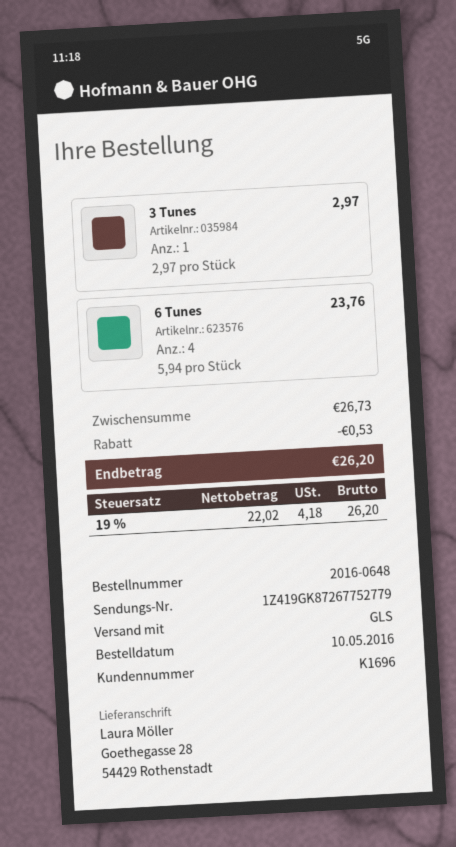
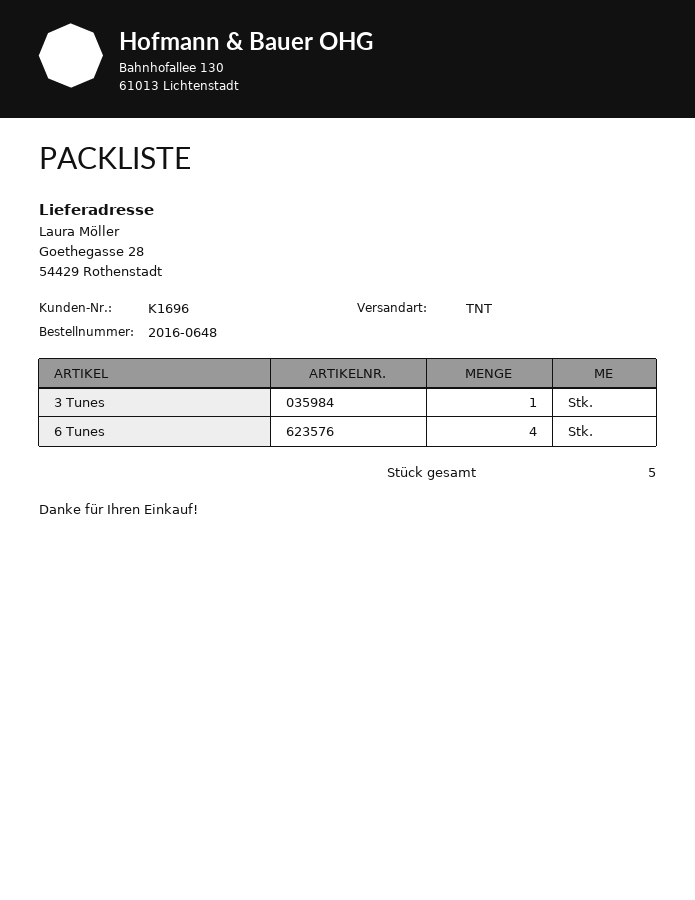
shipping method: GLS -> TNT

